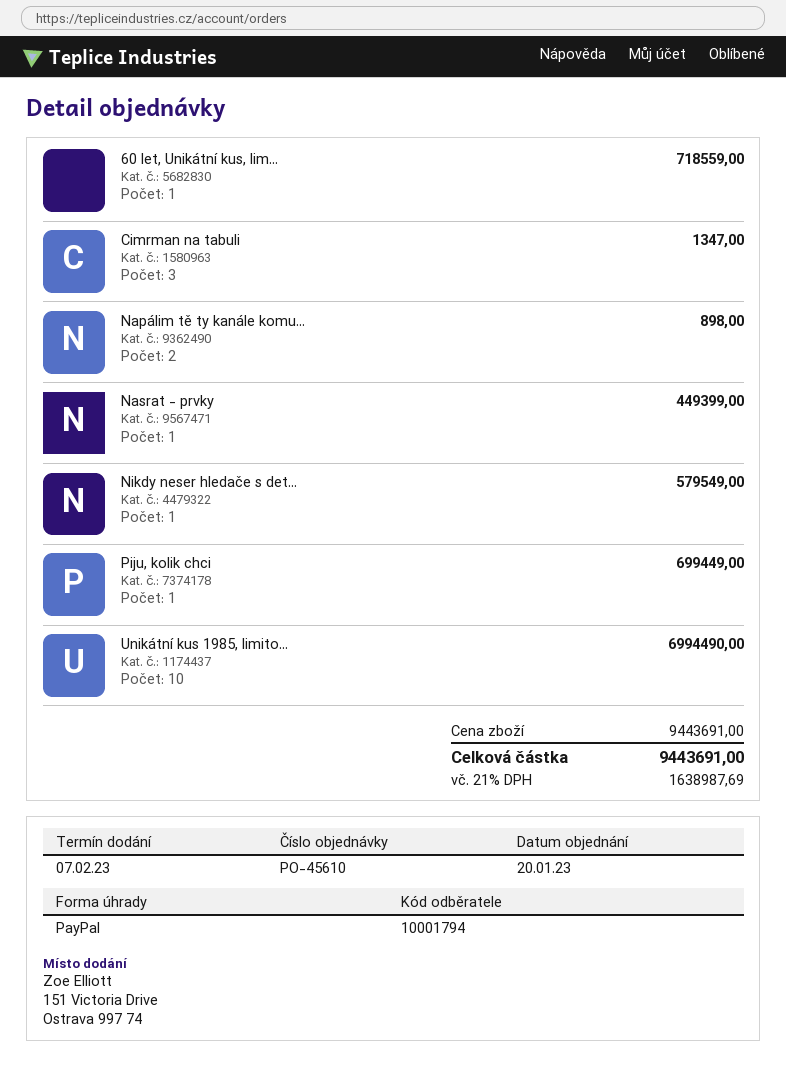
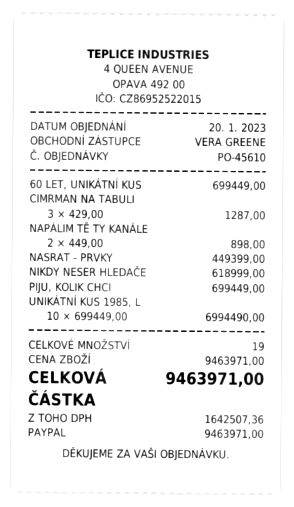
60 let, Unikátní kus, lim...: 1 for 718559.00 -> 1 for 699449.00
Cimrman na tabuli: 3 for 1347.00 -> 3 for 1287.00
Nikdy neser hledače s det...: 1 for 579549.00 -> 1 for 618999.00
subtotal: 9443691.00 -> 9463971.00
tax: 1638987.69 -> 1642507.36
total: 9443691.00 -> 9463971.00

